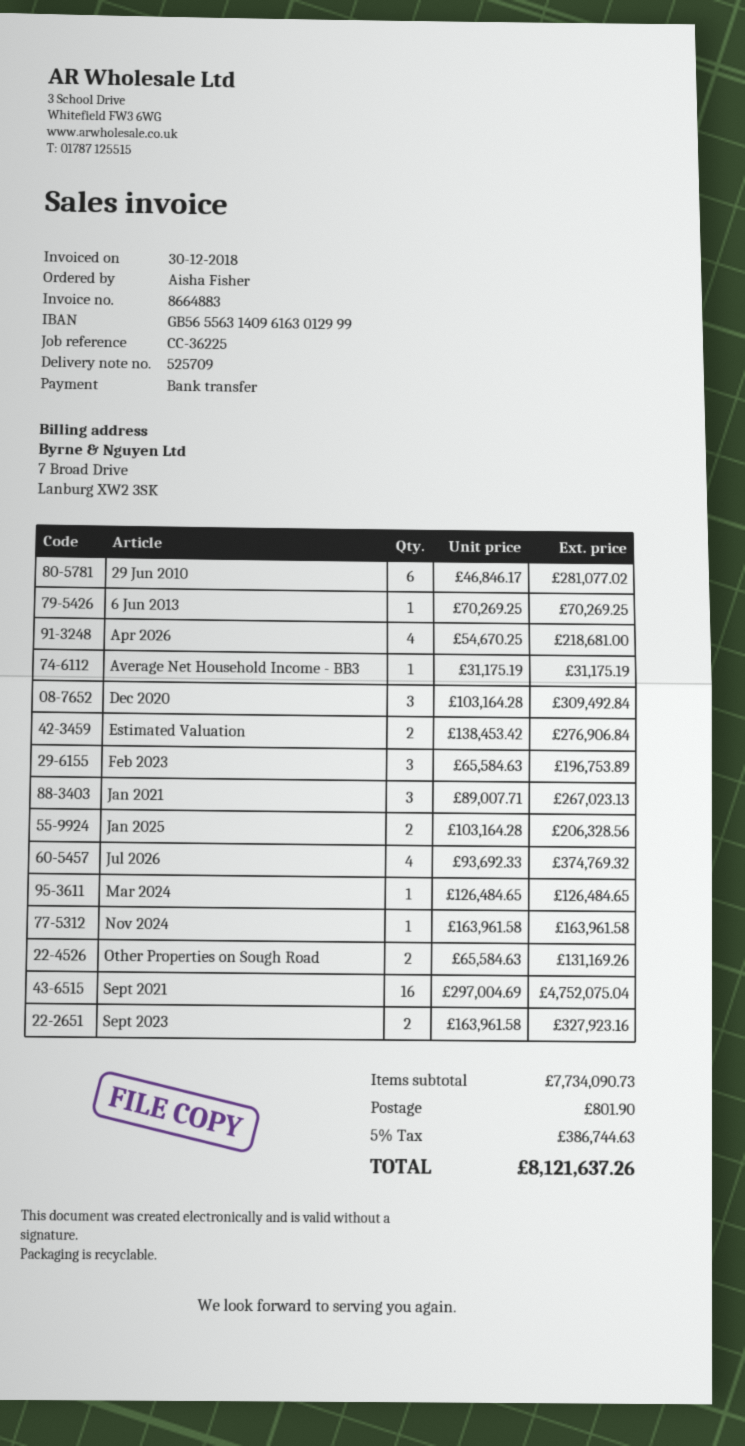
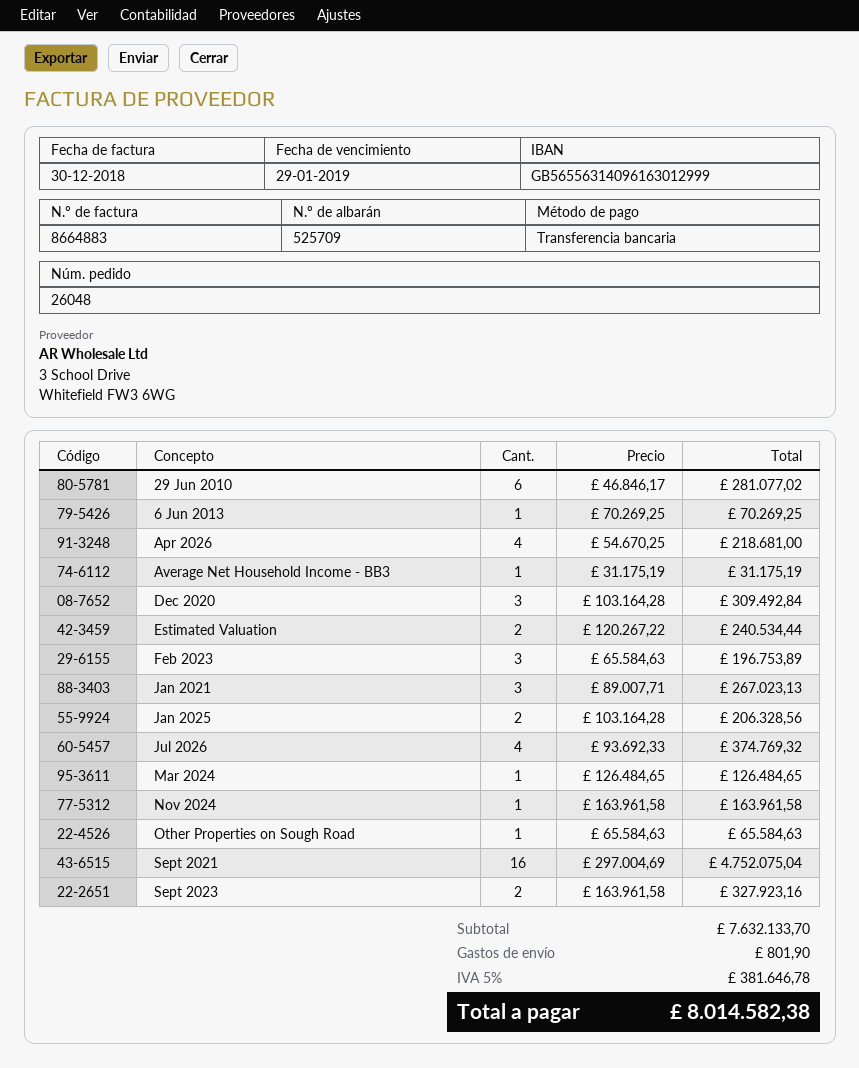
Estimated Valuation: 2 x 138453.42 = 276906.84 -> 2 x 120267.22 = 240534.44
Other Properties on Sough Road: 2 x 65584.63 = 131169.26 -> 1 x 65584.63 = 65584.63
subtotal: 7734090.73 -> 7632133.70
tax: 5% = 386744.63 -> 5% = 381646.78
total: 8121637.26 -> 8014582.38

